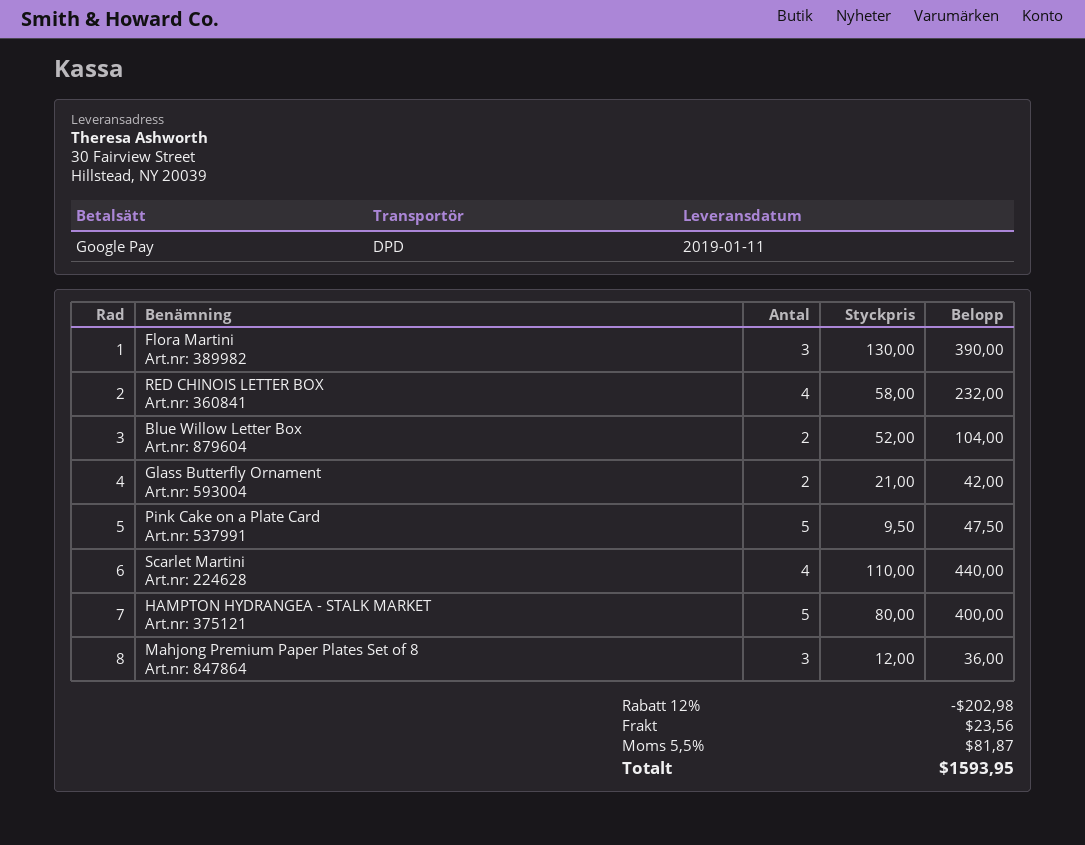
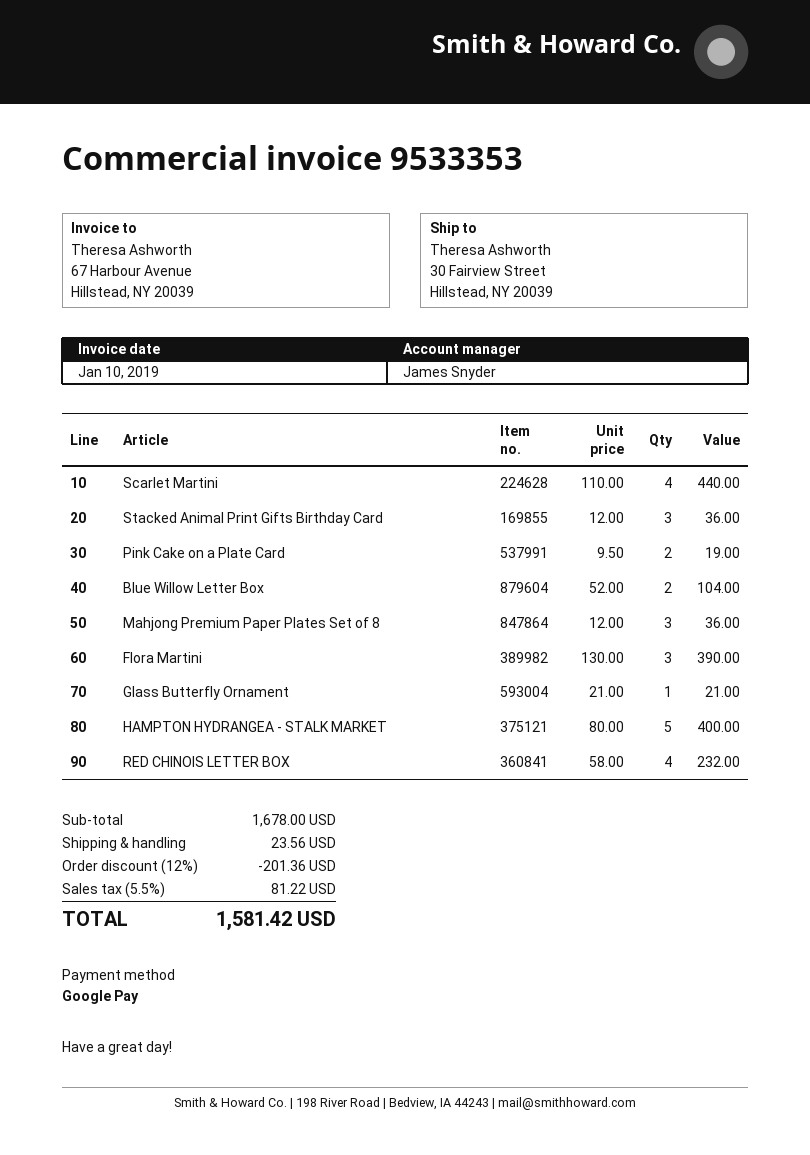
Glass Butterfly Ornament: 2 x 21.00 = 42.00 -> 1 x 21.00 = 21.00
Pink Cake on a Plate Card: 5 x 9.50 = 47.50 -> 2 x 9.50 = 19.00
Stacked Animal Print Gifts Birthday Card: none -> 3 x 12.00 = 36.00
discount: 12% = 202.98 -> 12% = 201.36
tax: 5.5% = 81.87 -> 5.5% = 81.22
total: 1593.95 -> 1581.42

